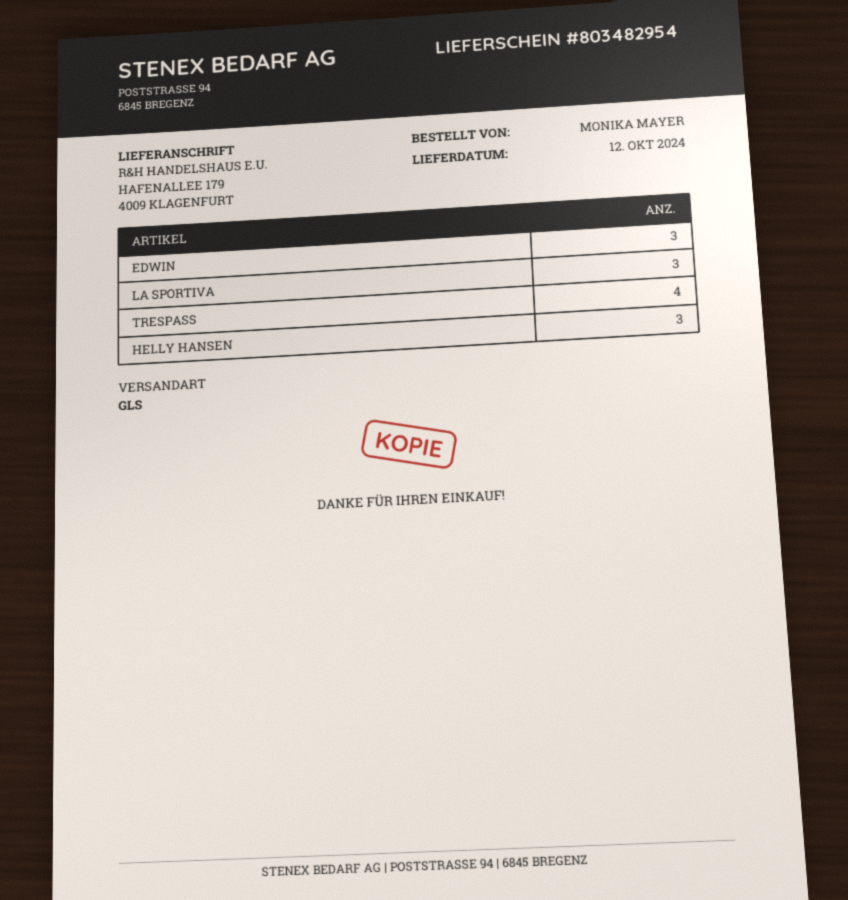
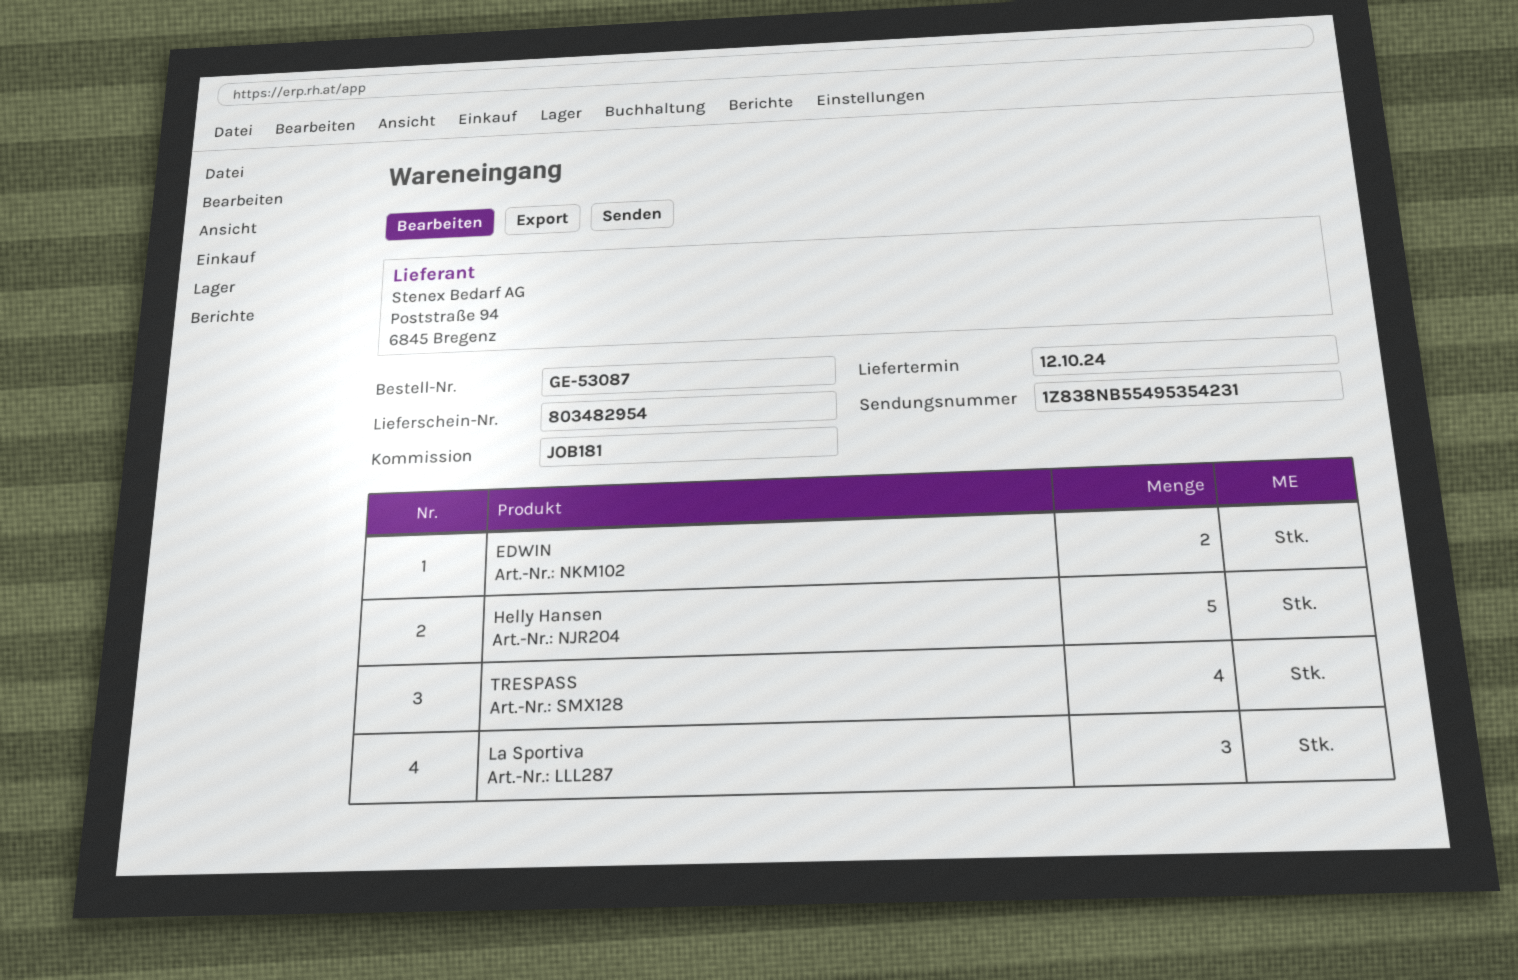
EDWIN: 3 -> 2
HELLY HANSEN: 3 -> 5

